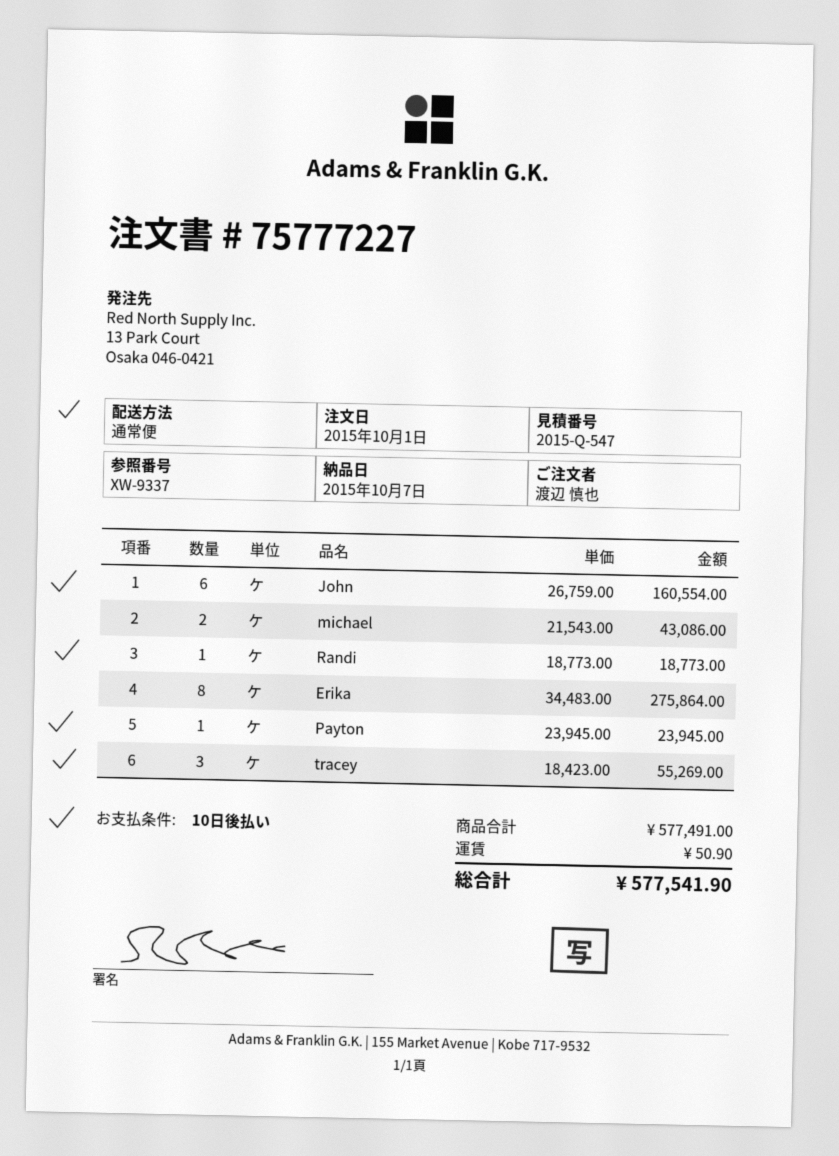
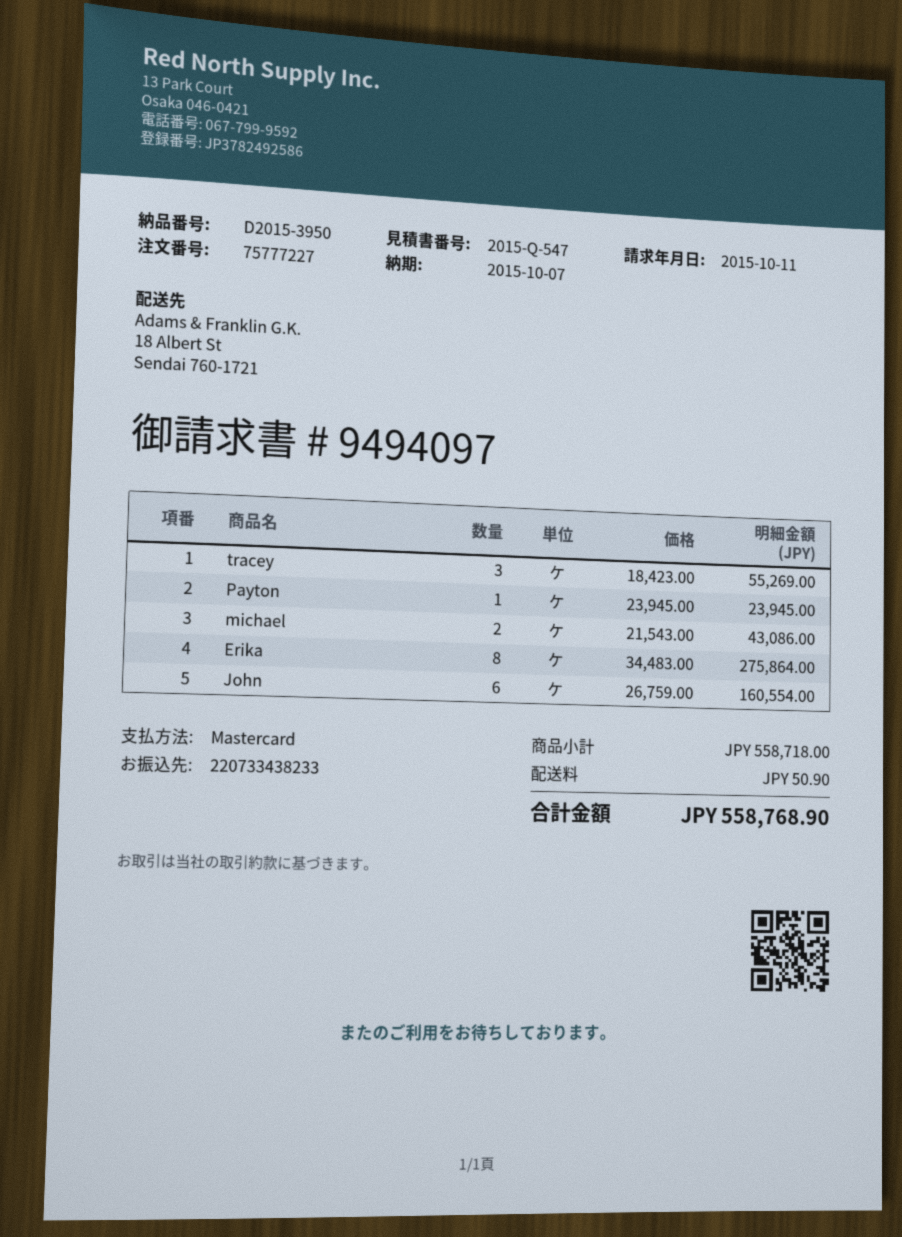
Randi: 1 x 18773.00 = 18773.00 -> none
subtotal: 577491.00 -> 558718.00
total: 577541.90 -> 558768.90

